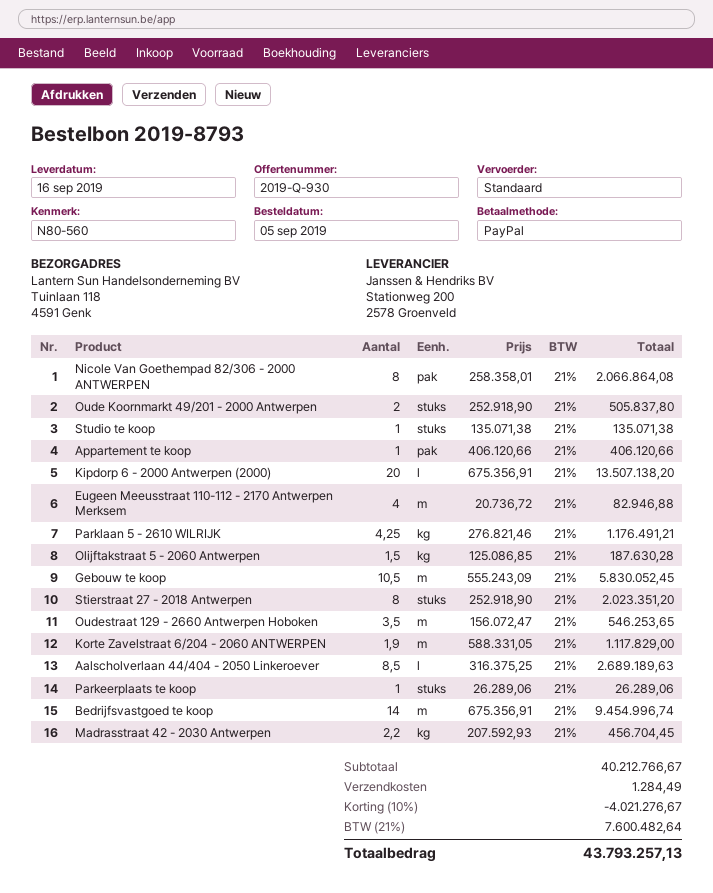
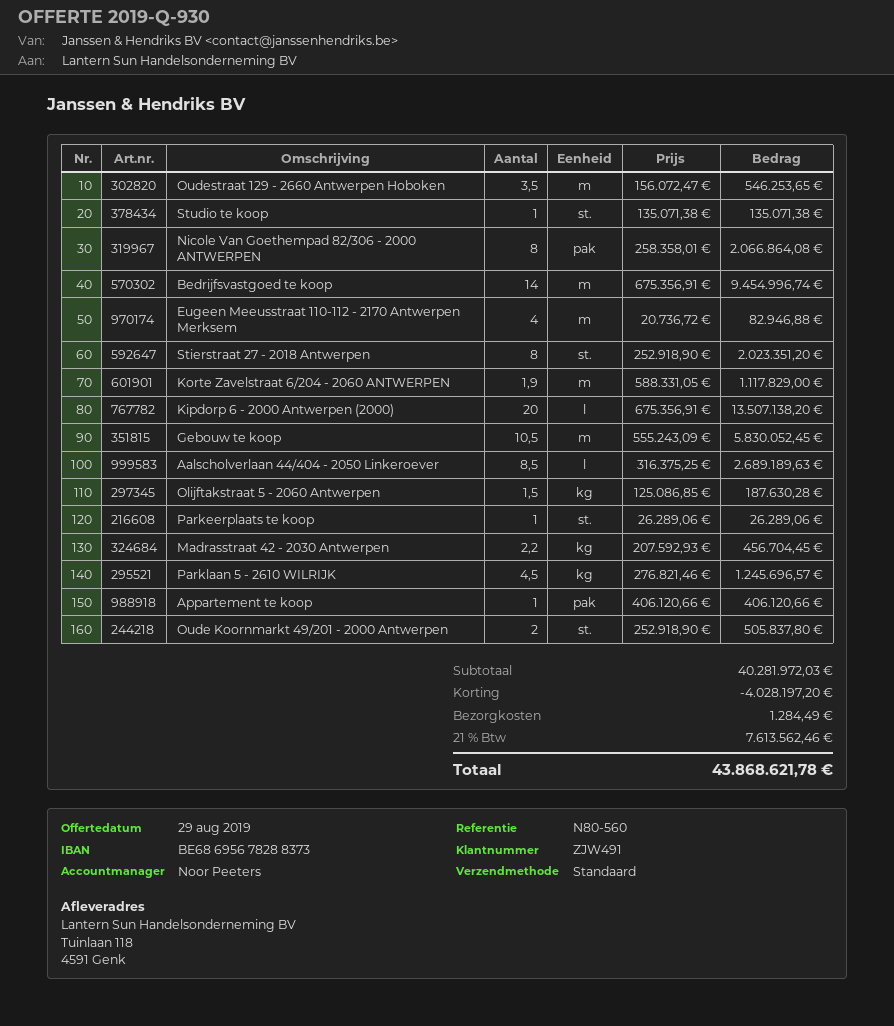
Parklaan 5 - 2610 WILRIJK: 4.25 x 276821.46 = 1176491.21 -> 4.5 x 276821.46 = 1245696.57
subtotal: 40212766.67 -> 40281972.03
discount: 4021276.67 -> 4028197.20
tax: 21% = 7600482.64 -> 21% = 7613562.46
total: 43793257.13 -> 43868621.78

